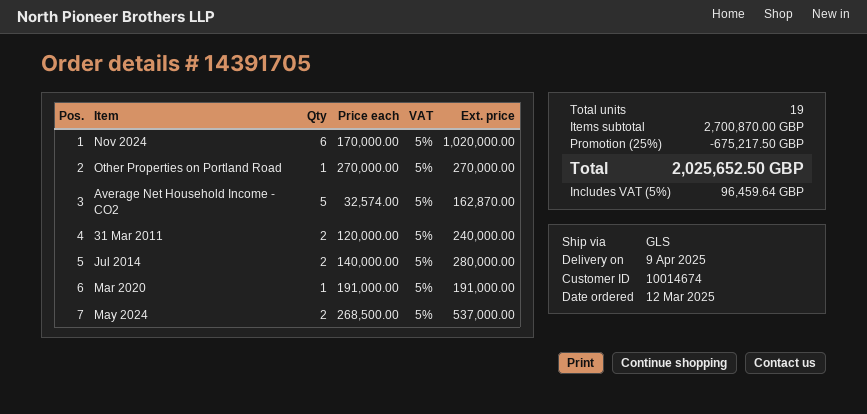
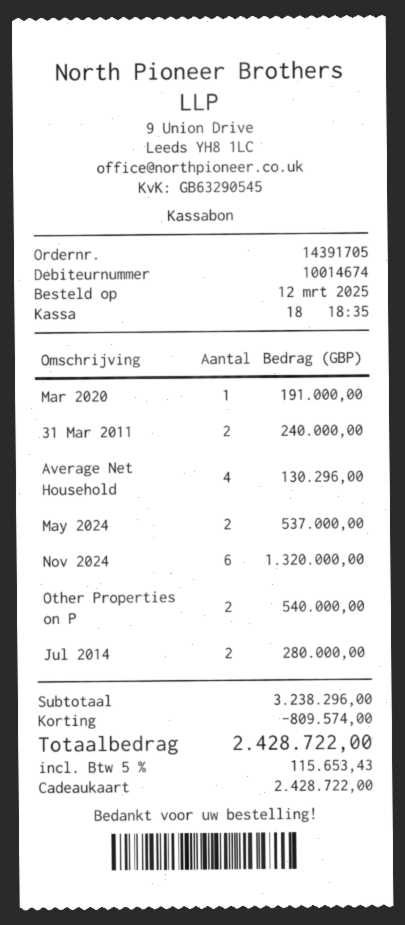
Nov 2024: 6 for 1020000.00 -> 6 for 1320000.00
Other Properties on Portland Road: 1 for 270000.00 -> 2 for 540000.00
Average Net Household Income - CO2: 5 for 162870.00 -> 4 for 130296.00
subtotal: 2700870.00 -> 3238296.00
discount: 675217.50 -> 809574.00
tax: 5% = 96459.64 -> 5% = 115653.43
total: 2025652.50 -> 2428722.00

